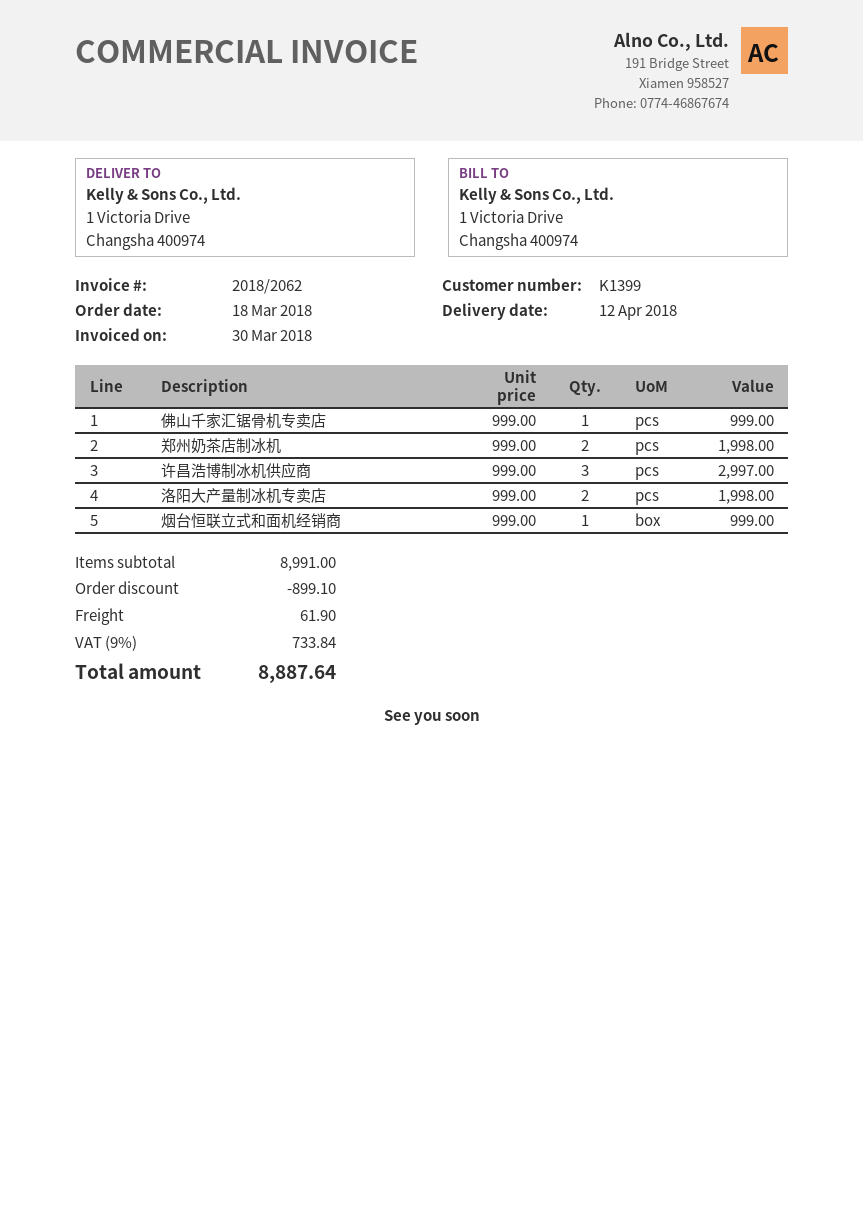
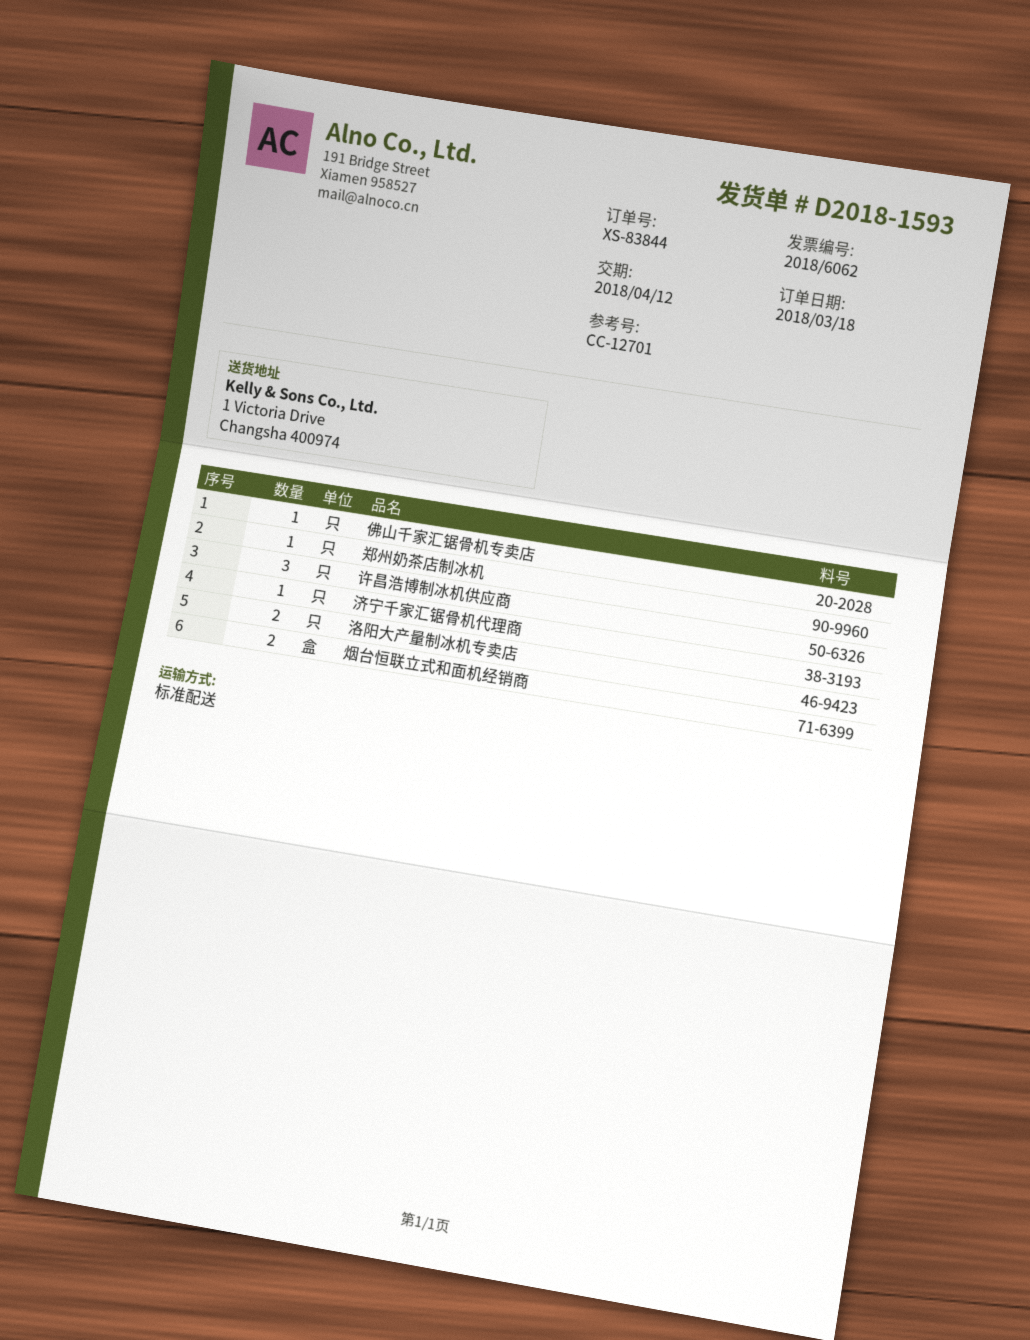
invoice number: 2018/2062 -> 2018/6062
郑州奶茶店制冰机: 2 -> 1
烟台恒联立式和面机经销商: 1 -> 2
济宁千家汇锯骨机代理商: none -> 1

